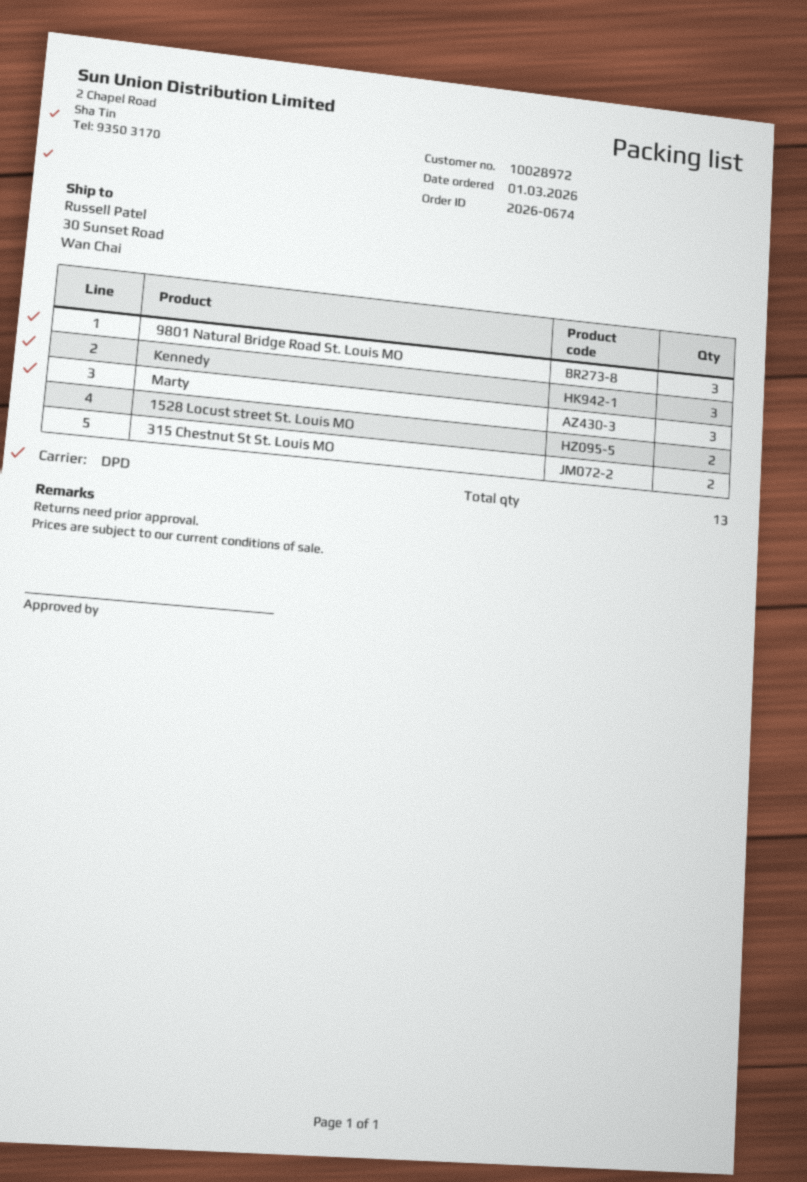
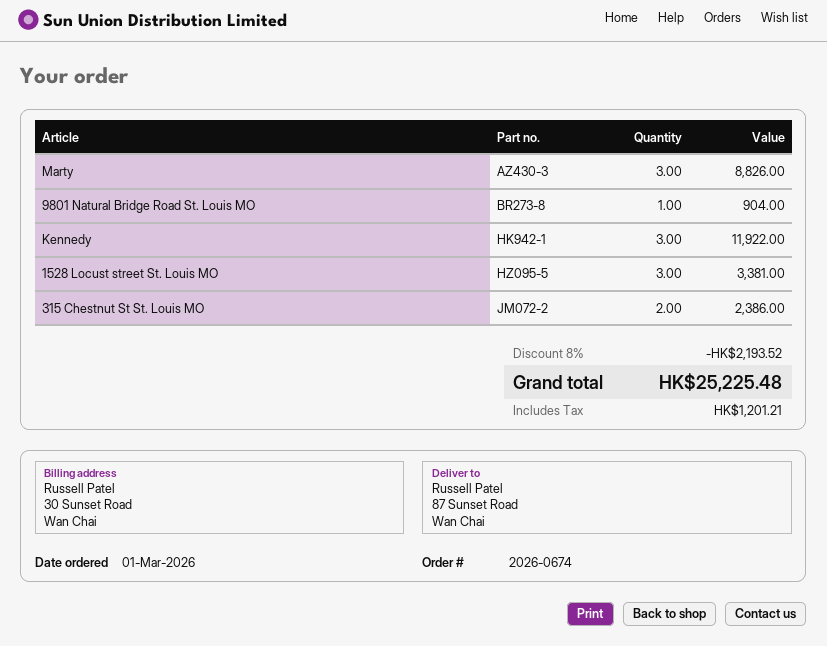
ship to: 30 Sunset Road, Wan Chai -> 87 Sunset Road, Wan Chai
9801 Natural Bridge Road St. Louis MO: 3 -> 1
1528 Locust street St. Louis MO: 2 -> 3

